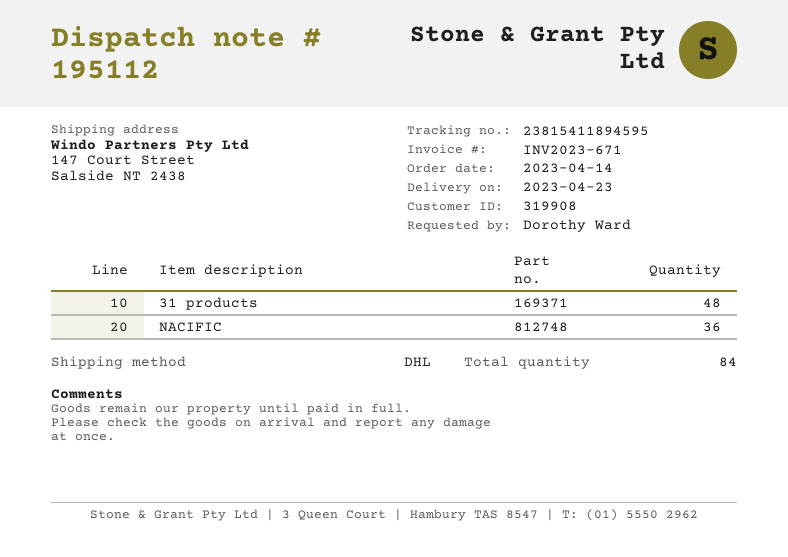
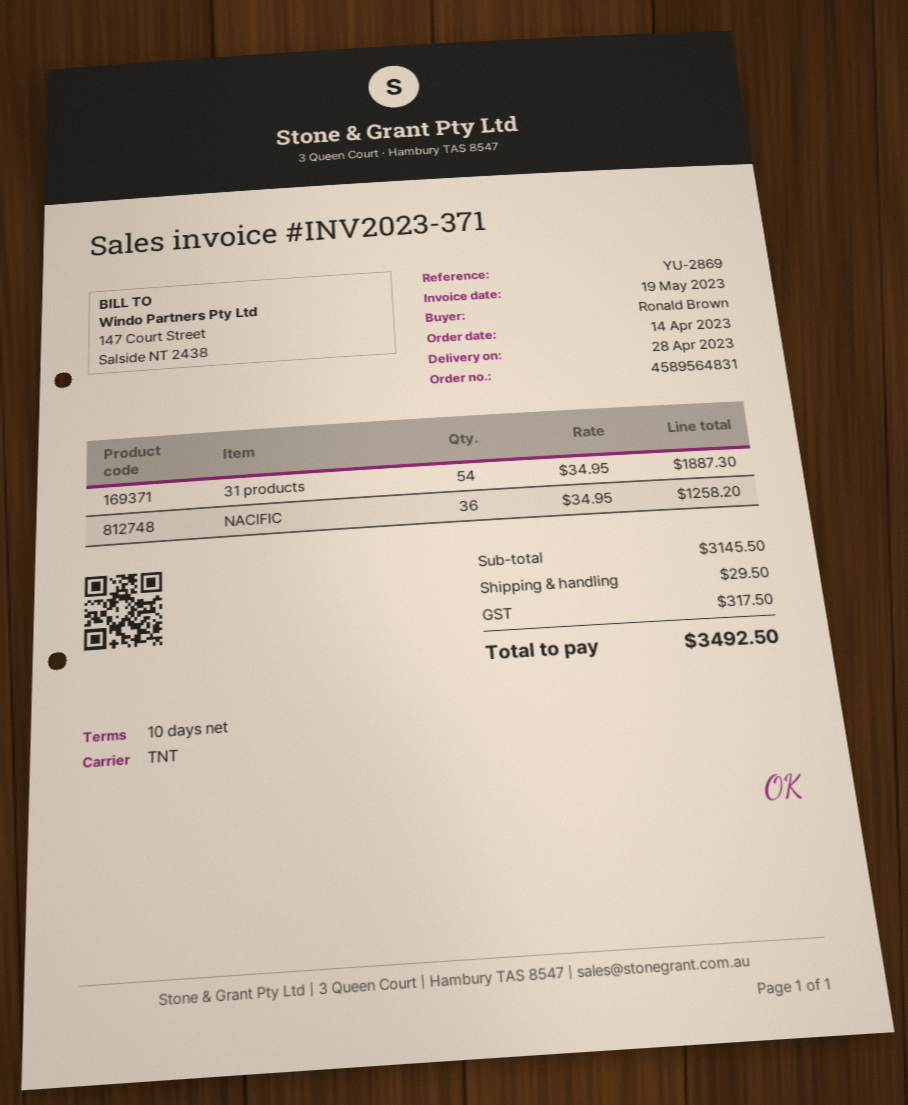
delivery date: 2023-04-23 -> 2023-04-28
invoice number: INV2023-671 -> INV2023-371
ordered by: Dorothy Ward -> Ronald Brown
shipping method: DHL -> TNT
31 products: 48 -> 54

